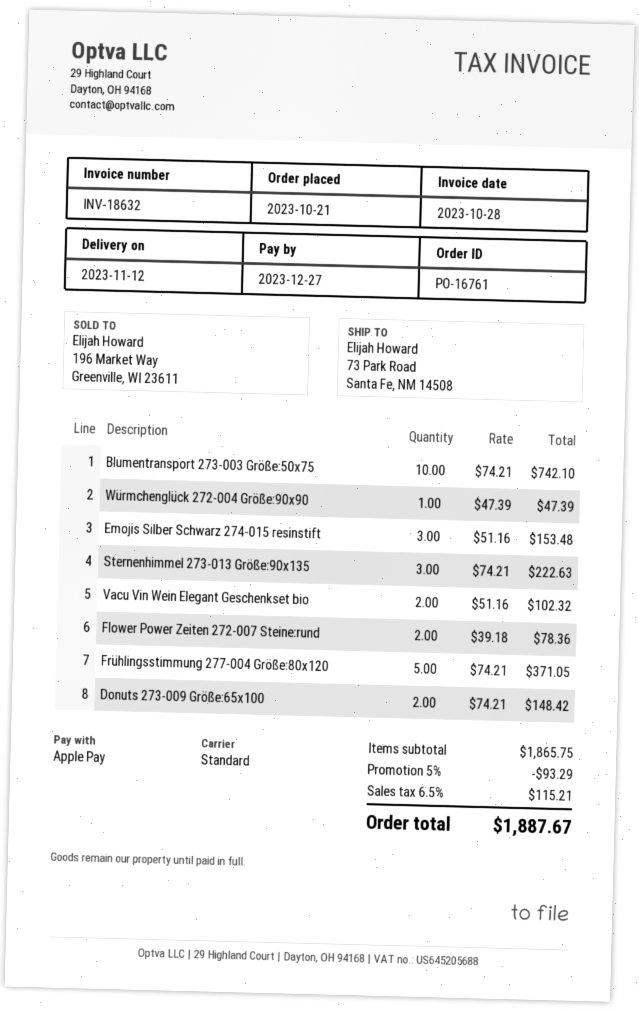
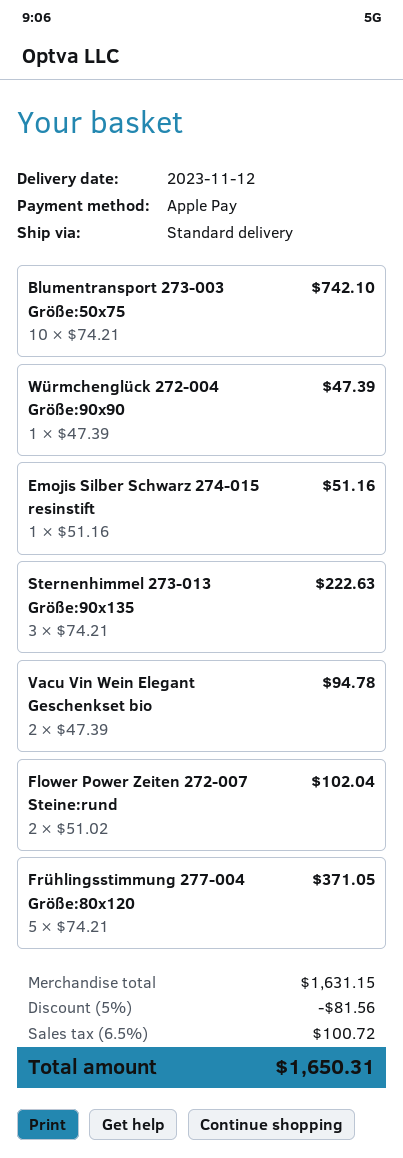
Emojis Silber Schwarz 274-015 resinstift: 3 x 51.16 = 153.48 -> 1 x 51.16 = 51.16
Vacu Vin Wein Elegant Geschenkset bio: 2 x 51.16 = 102.32 -> 2 x 47.39 = 94.78
Flower Power Zeiten 272-007 Steine:rund: 2 x 39.18 = 78.36 -> 2 x 51.02 = 102.04
Donuts 273-009 Größe:65x100: 2 x 74.21 = 148.42 -> none
subtotal: 1865.75 -> 1631.15
discount: 5% = 93.29 -> 5% = 81.56
tax: 6.5% = 115.21 -> 6.5% = 100.72
total: 1887.67 -> 1650.31

